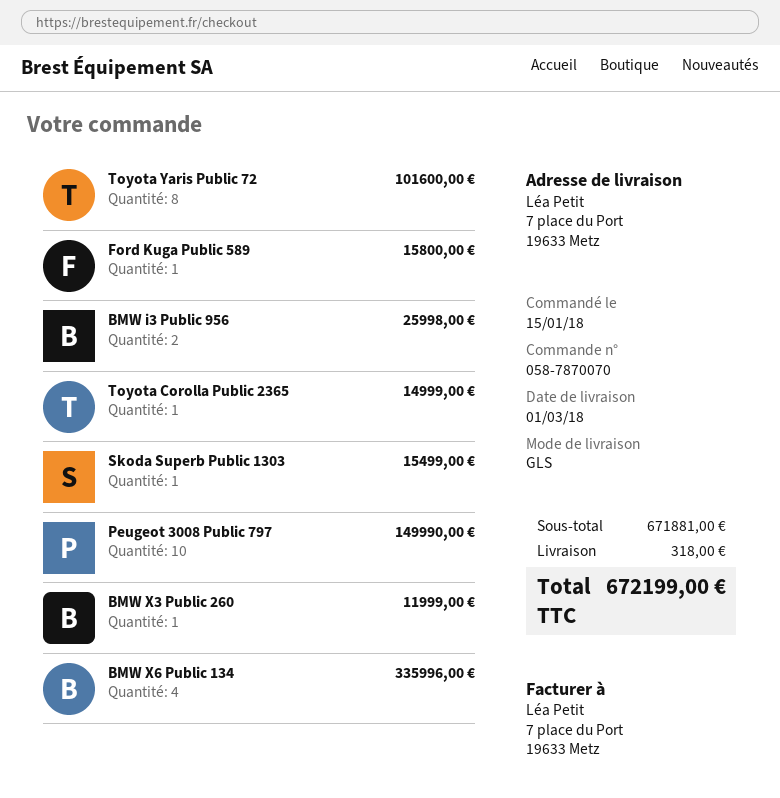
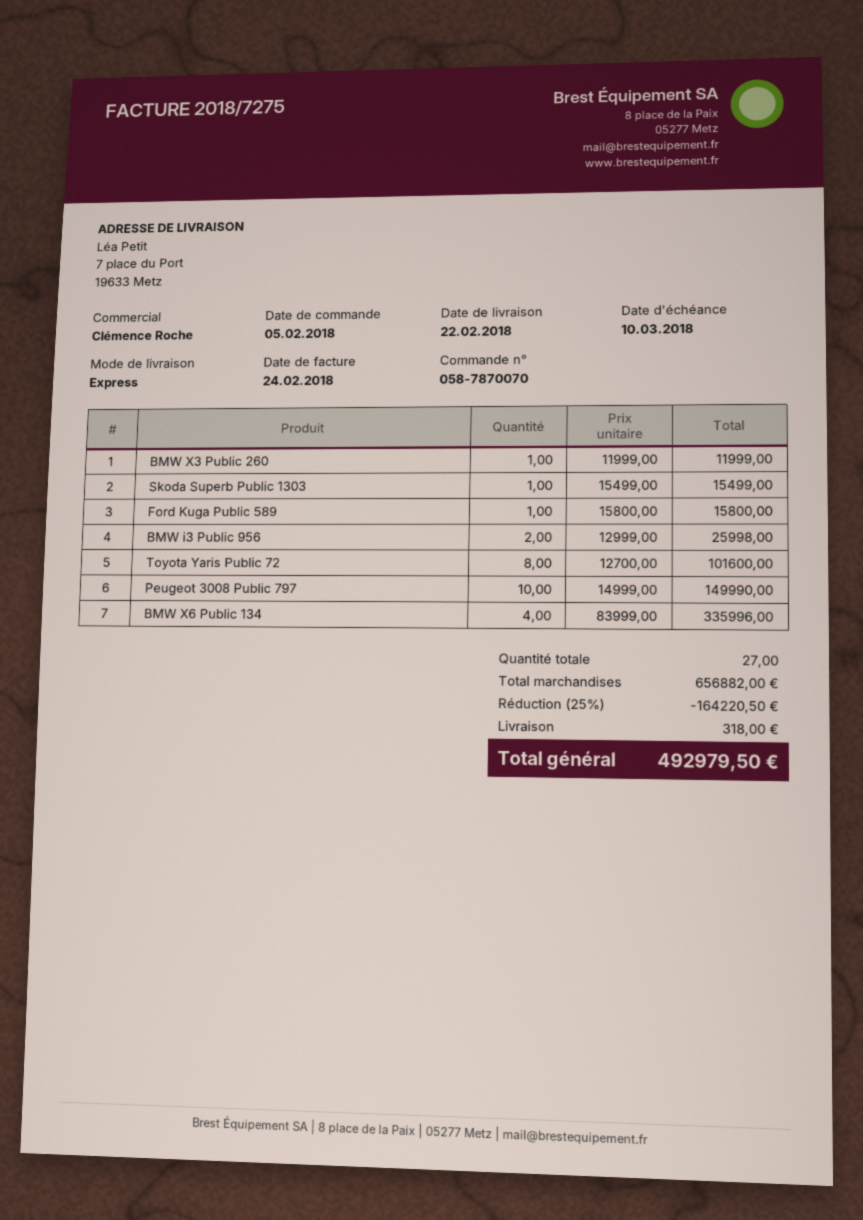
order date: 2018-01-15 -> 2018-02-05
delivery date: 2018-03-01 -> 2018-02-22
shipping method: GLS -> express
Toyota Corolla Public 2365: 1 for 14999.00 -> none
subtotal: 671881.00 -> 656882.00
discount: none -> 25% = 164220.50
total: 672199.00 -> 492979.50

